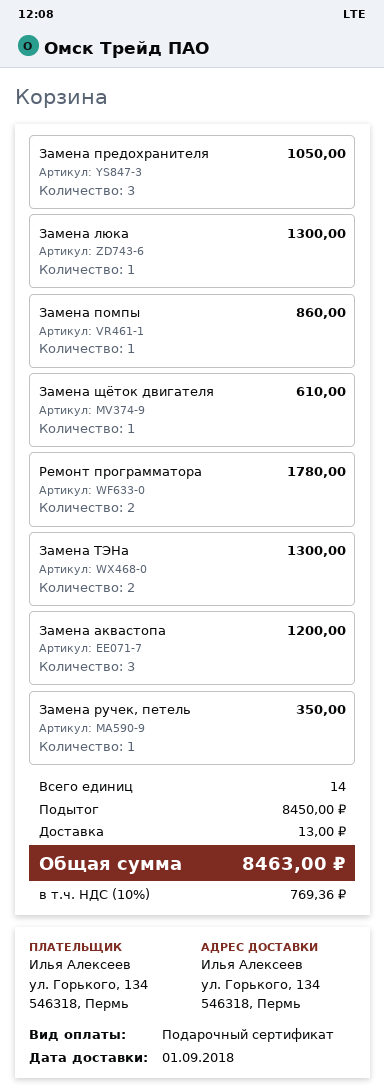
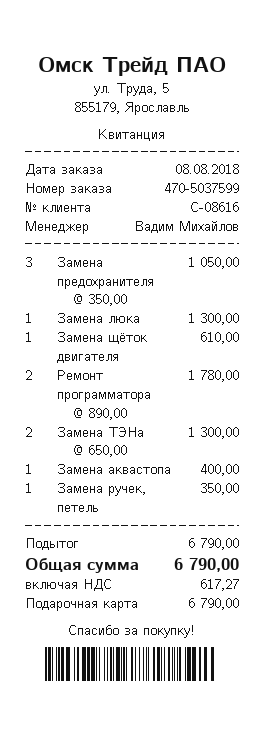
Замена помпы: 1 for 860.00 -> none
Замена аквастопа: 3 for 1200.00 -> 1 for 400.00
subtotal: 8450.00 -> 6790.00
shipping: 13.00 -> none
tax: 769.36 -> 617.27
total: 8463.00 -> 6790.00

